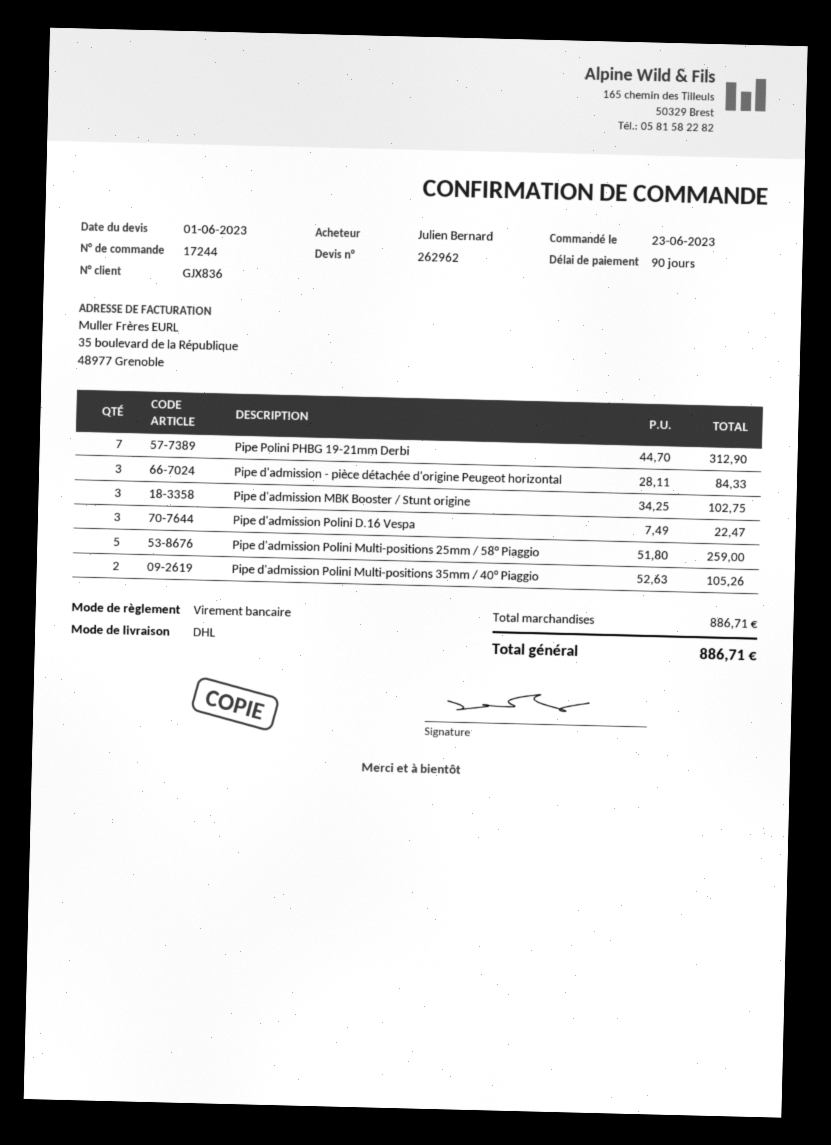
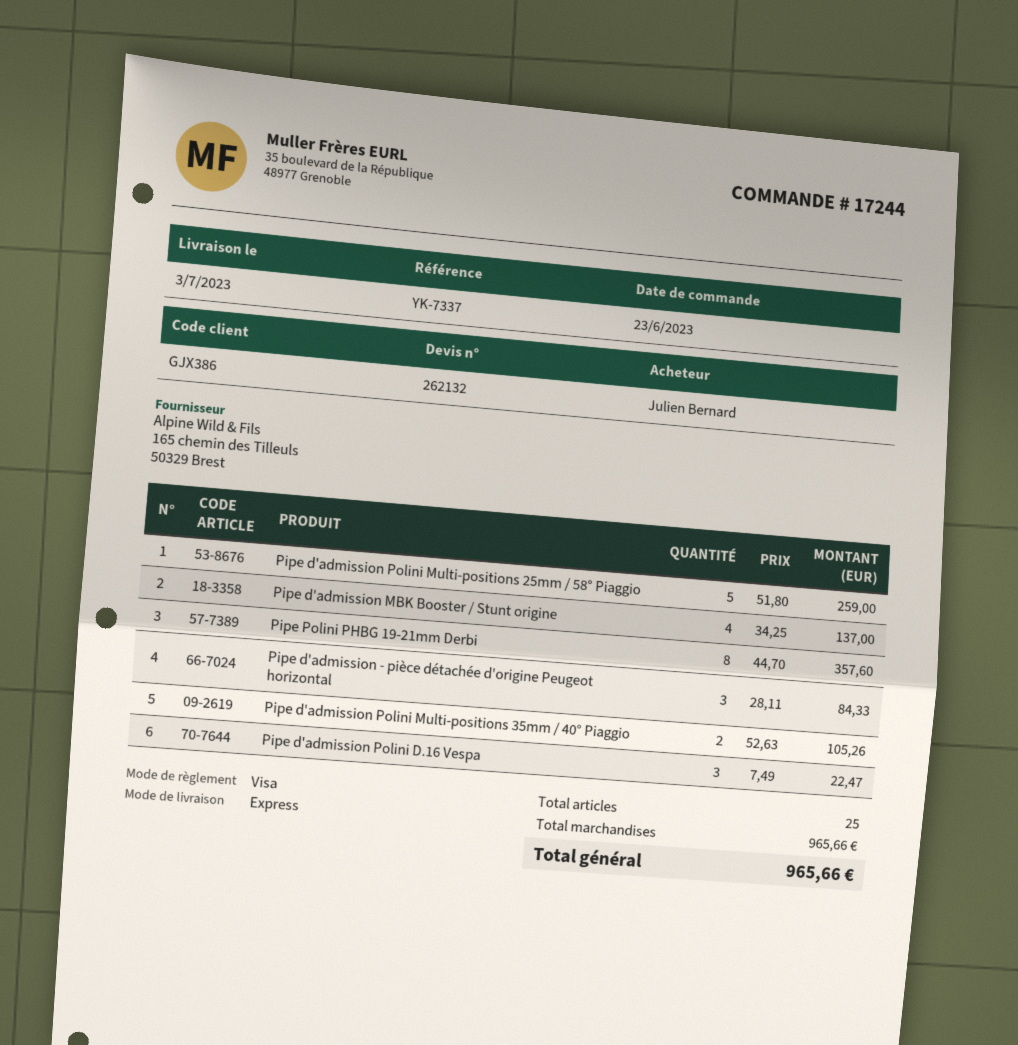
quote number: 262962 -> 262132
customer number: GJX836 -> GJX386
payment method: bank transfer -> Visa
shipping method: DHL -> express
Pipe Polini PHBG 19-21mm Derbi: 7 x 44.70 = 312.90 -> 8 x 44.70 = 357.60
Pipe d'admission MBK Booster / Stunt origine: 3 x 34.25 = 102.75 -> 4 x 34.25 = 137.00
subtotal: 886.71 -> 965.66
total: 886.71 -> 965.66

